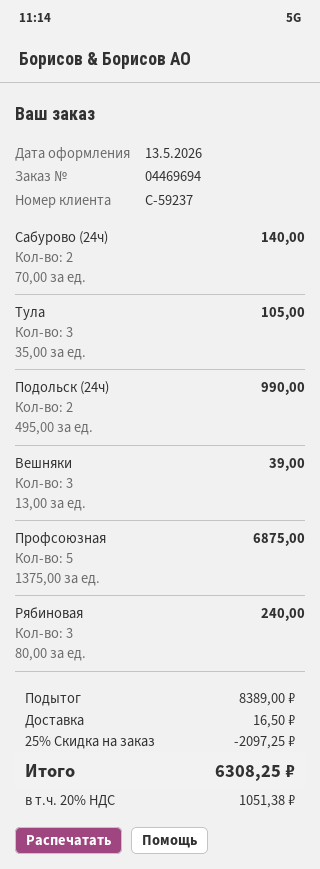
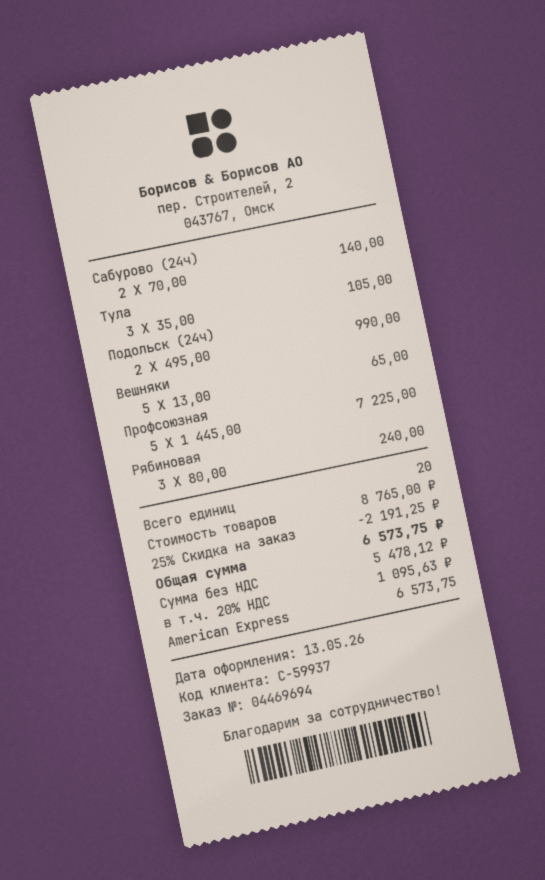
customer number: C-59237 -> C-59937
Вешняки: 3 x 13.00 = 39.00 -> 5 x 13.00 = 65.00
Профсоюзная: 5 x 1375.00 = 6875.00 -> 5 x 1445.00 = 7225.00
subtotal: 8389.00 -> 8765.00
discount: 25% = 2097.25 -> 25% = 2191.25
shipping: 16.50 -> none
tax: 20% = 1051.38 -> 20% = 1095.63
total: 6308.25 -> 6573.75

